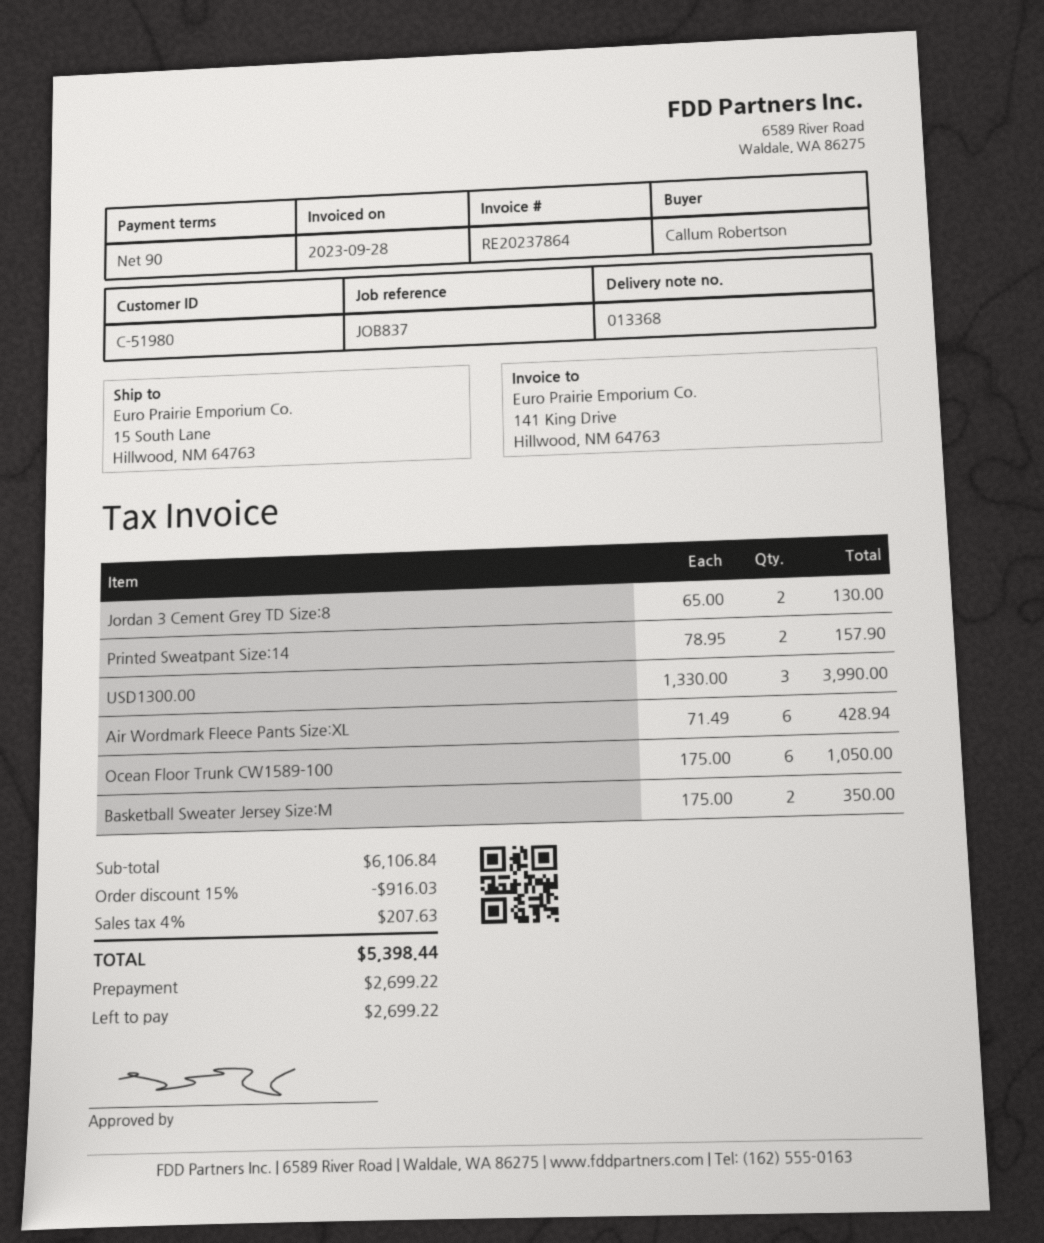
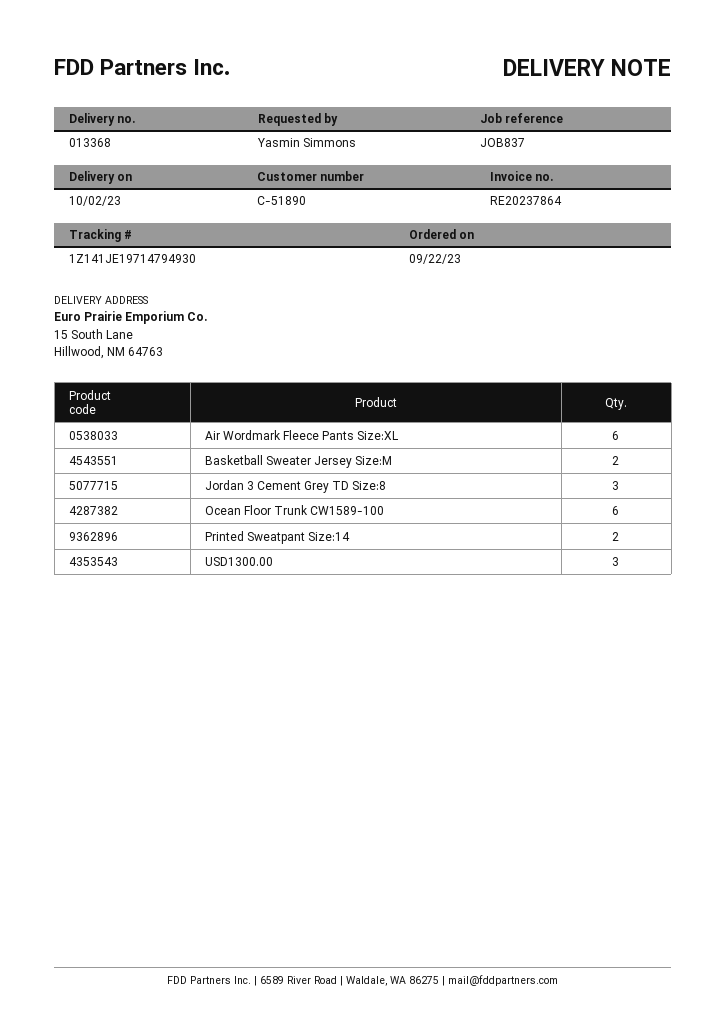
customer number: C-51980 -> C-51890
ordered by: Callum Robertson -> Yasmin Simmons
Jordan 3 Cement Grey TD Size:8: 2 -> 3

